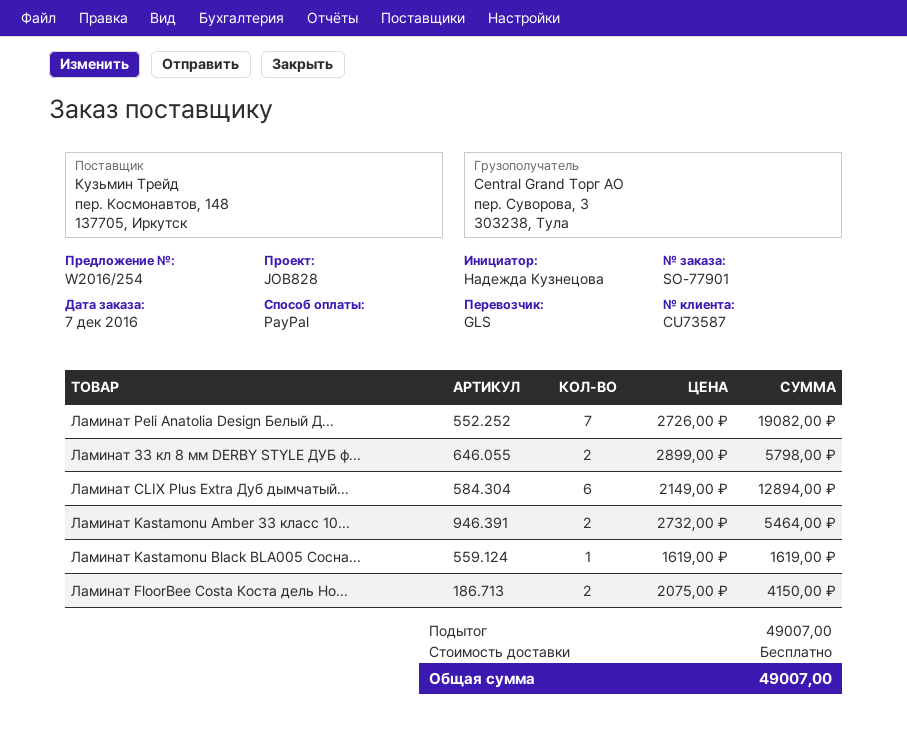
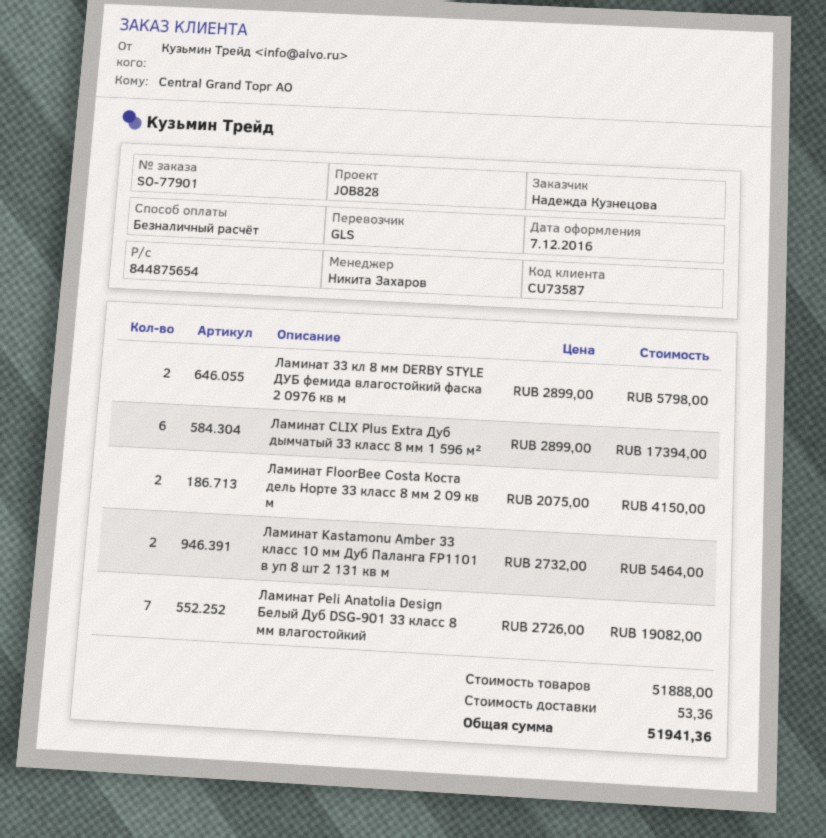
payment method: PayPal -> bank transfer
Ламинат CLIX Plus Extra Дуб дымчатый...: 6 x 2149.00 = 12894.00 -> 6 x 2899.00 = 17394.00
Ламинат Kastamonu Black BLA005 Сосна...: 1 x 1619.00 = 1619.00 -> none
subtotal: 49007.00 -> 51888.00
shipping: 0.00 -> 53.36
total: 49007.00 -> 51941.36

